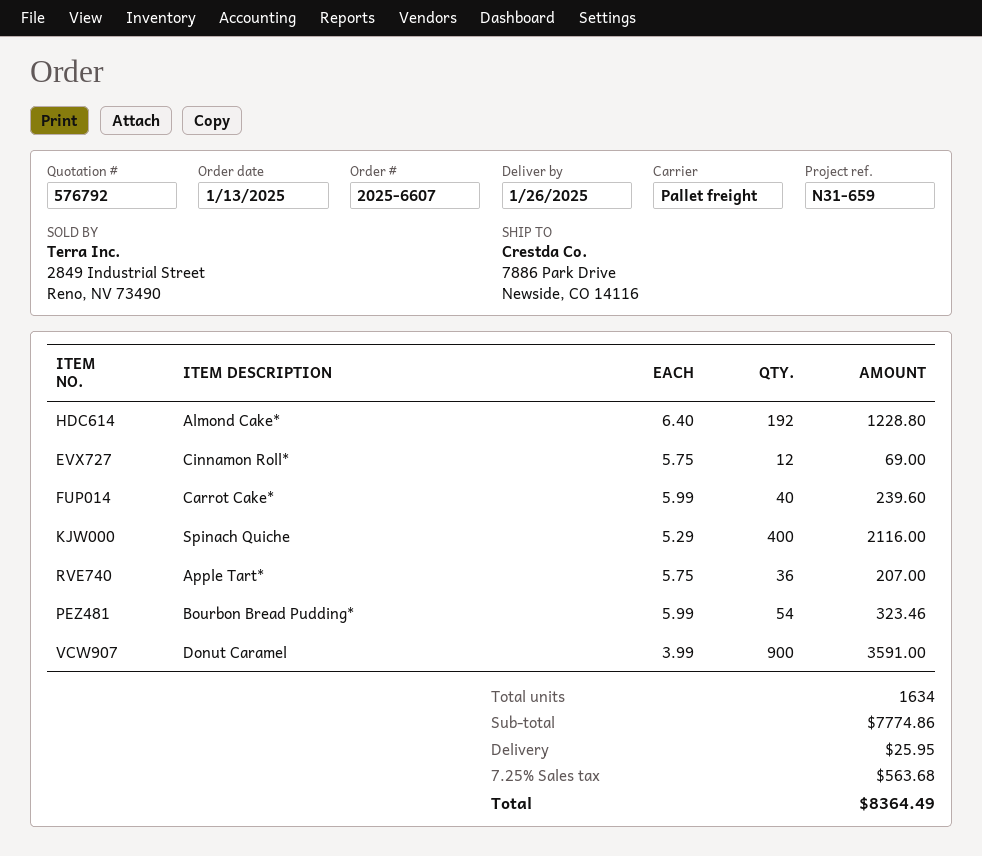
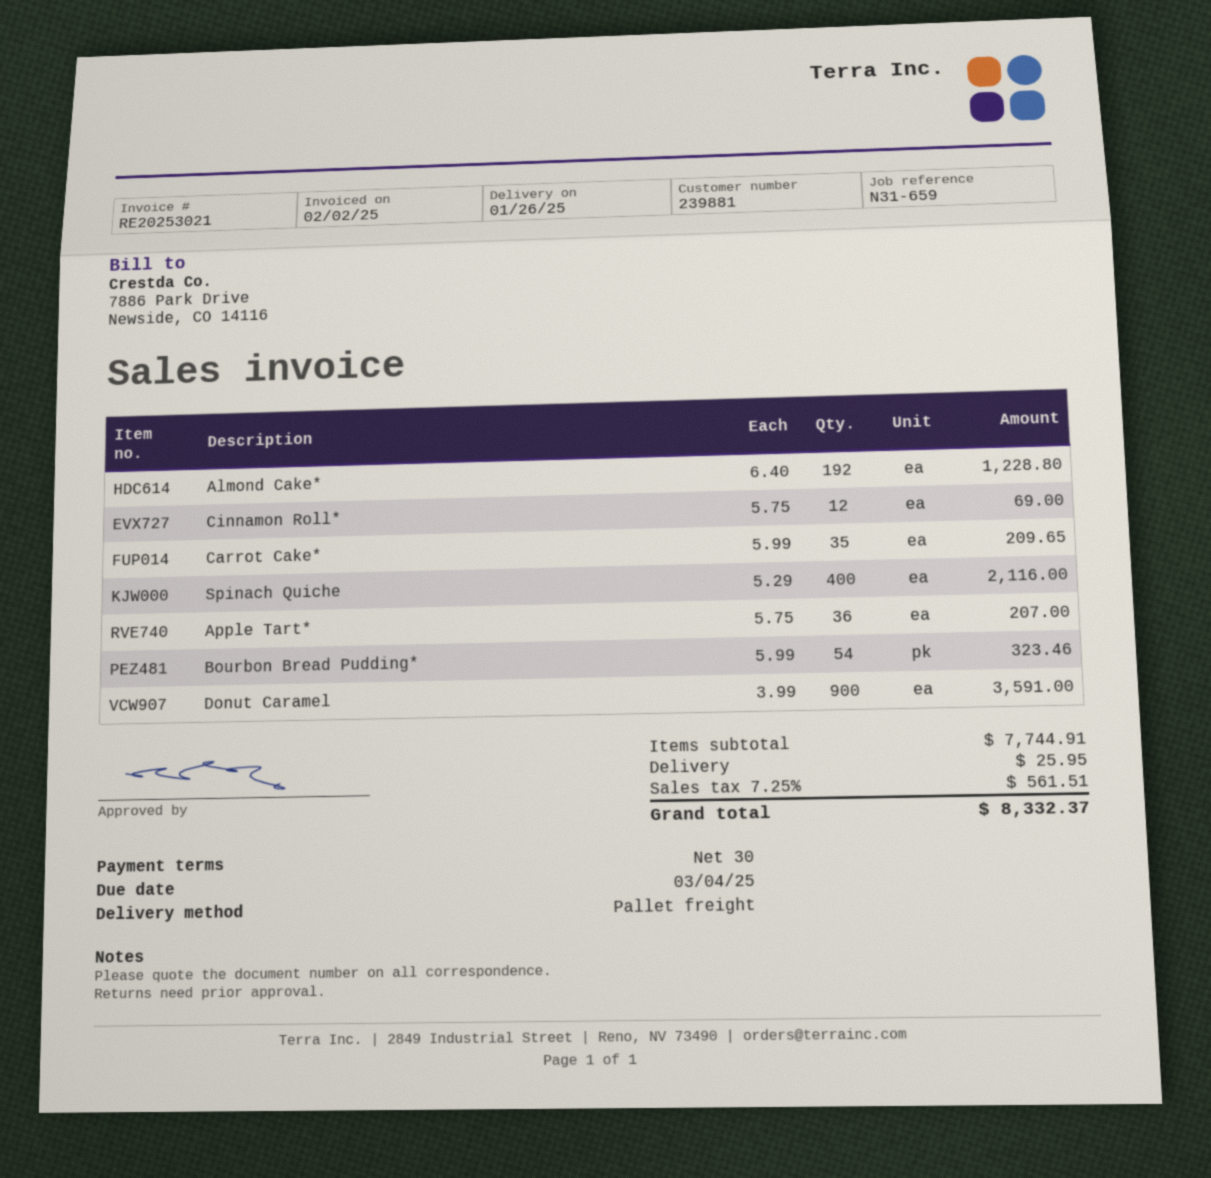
Carrot Cake*: 40 x 5.99 = 239.60 -> 35 x 5.99 = 209.65
subtotal: 7774.86 -> 7744.91
tax: 7.25% = 563.68 -> 7.25% = 561.51
total: 8364.49 -> 8332.37

